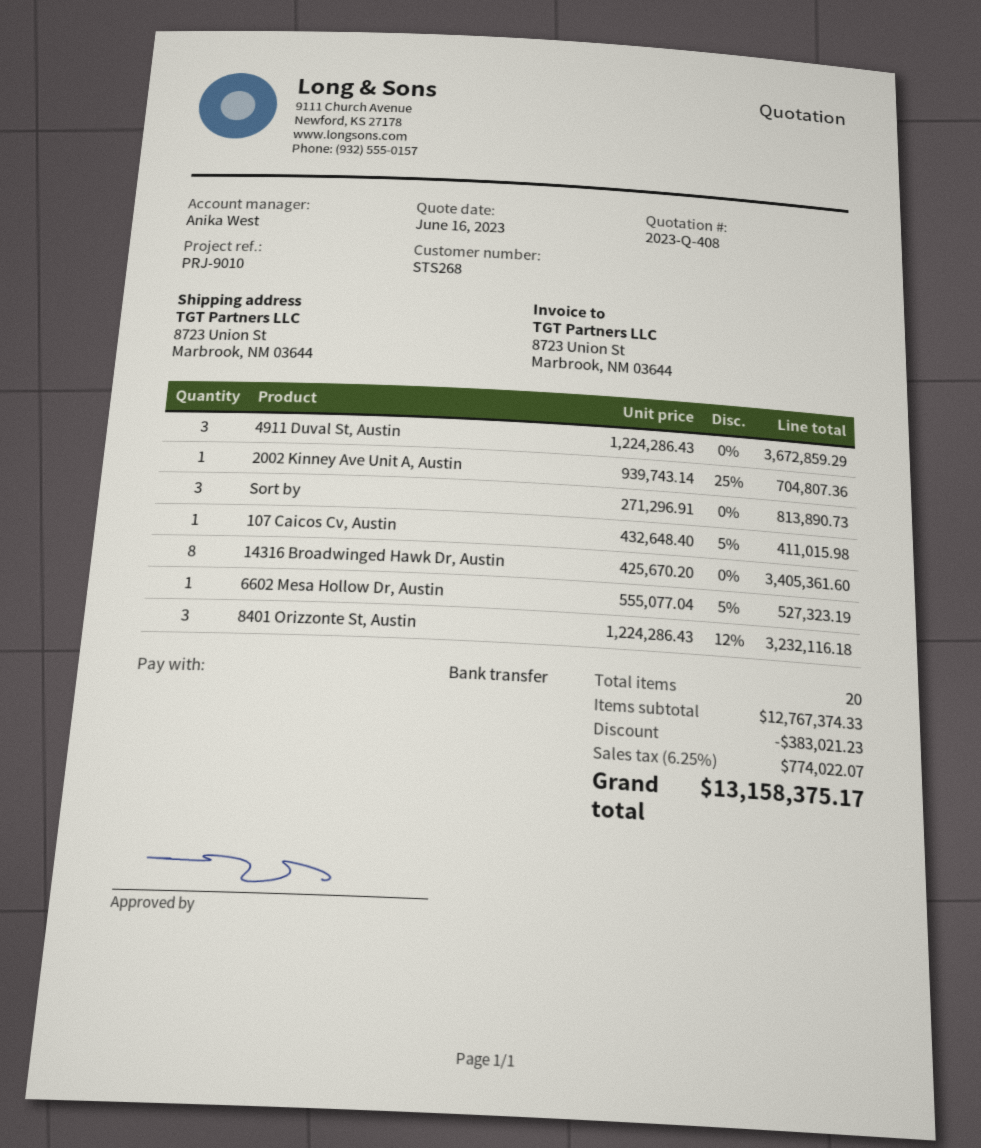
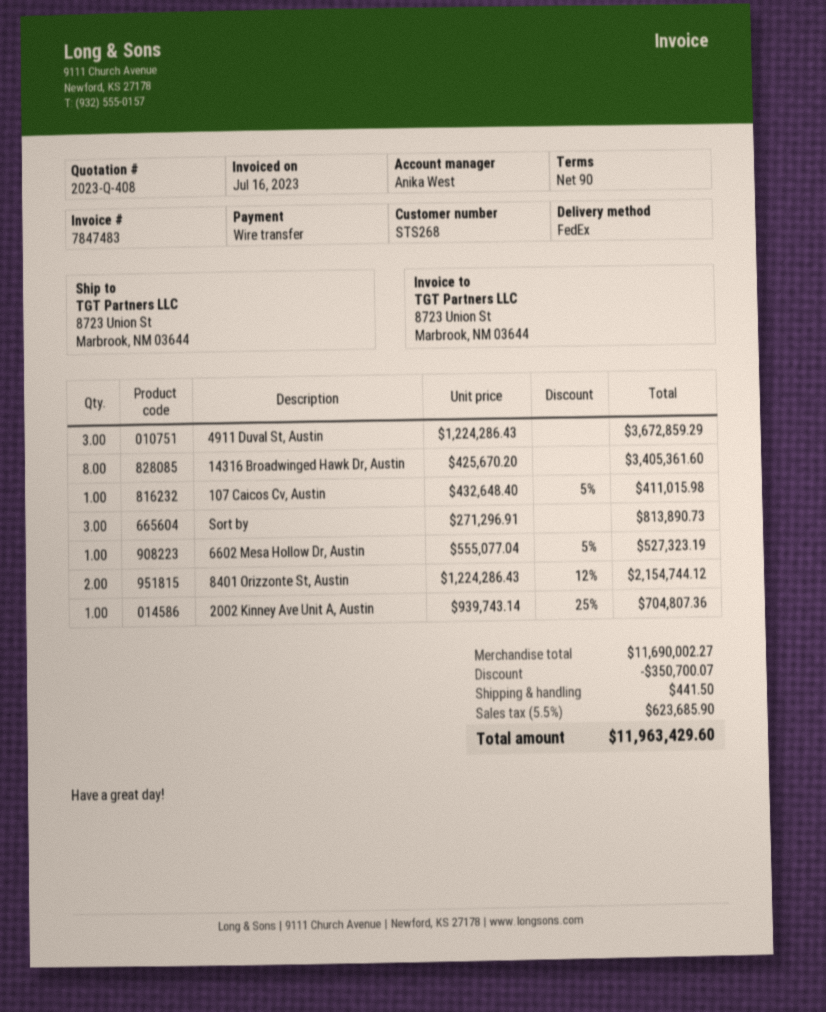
8401 Orizzonte St, Austin: 3 x 1224286.43 - 12% = 3232116.18 -> 2 x 1224286.43 - 12% = 2154744.12
subtotal: 12767374.33 -> 11690002.27
discount: 383021.23 -> 350700.07
shipping: none -> 441.50
tax: 6.25% = 774022.07 -> 5.5% = 623685.90
total: 13158375.17 -> 11963429.60

